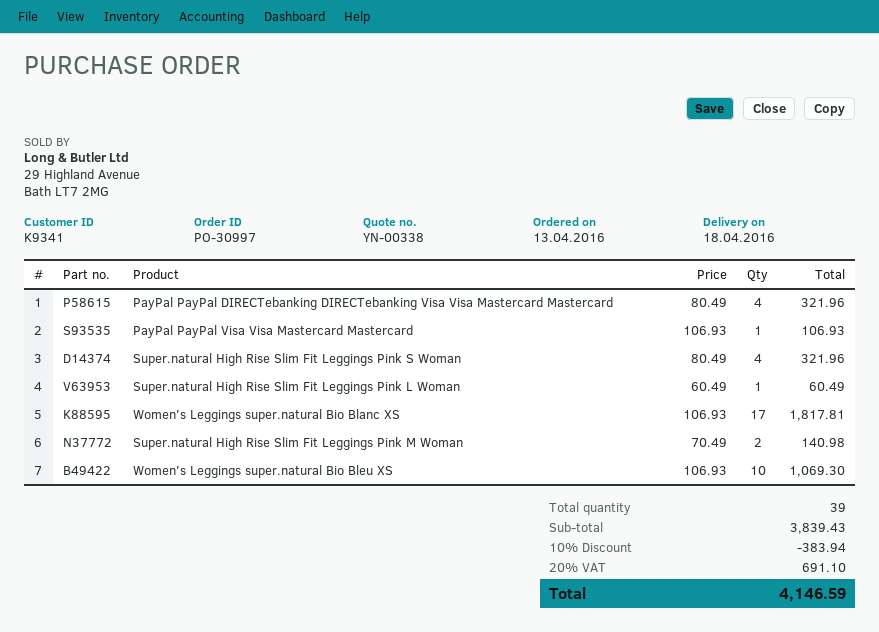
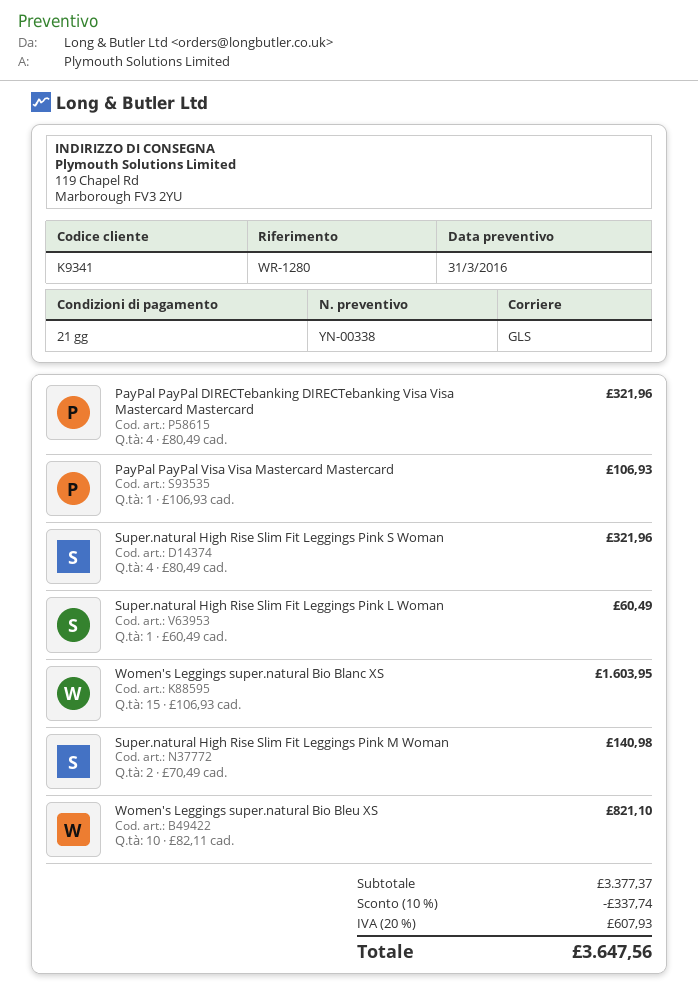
Women's Leggings super.natural Bio Blanc XS: 17 x 106.93 = 1817.81 -> 15 x 106.93 = 1603.95
Women's Leggings super.natural Bio Bleu XS: 10 x 106.93 = 1069.30 -> 10 x 82.11 = 821.10
subtotal: 3839.43 -> 3377.37
discount: 10% = 383.94 -> 10% = 337.74
tax: 20% = 691.10 -> 20% = 607.93
total: 4146.59 -> 3647.56

